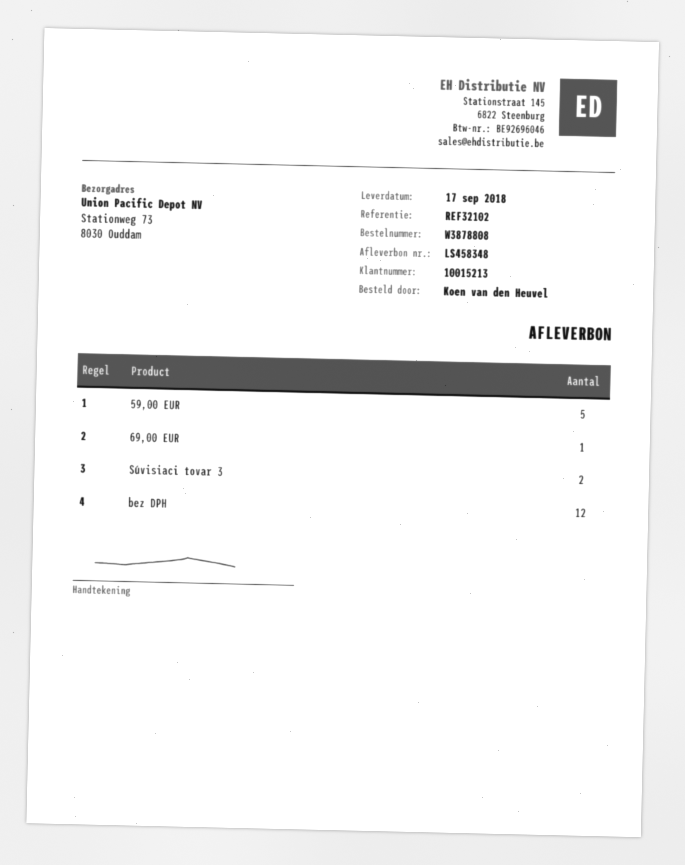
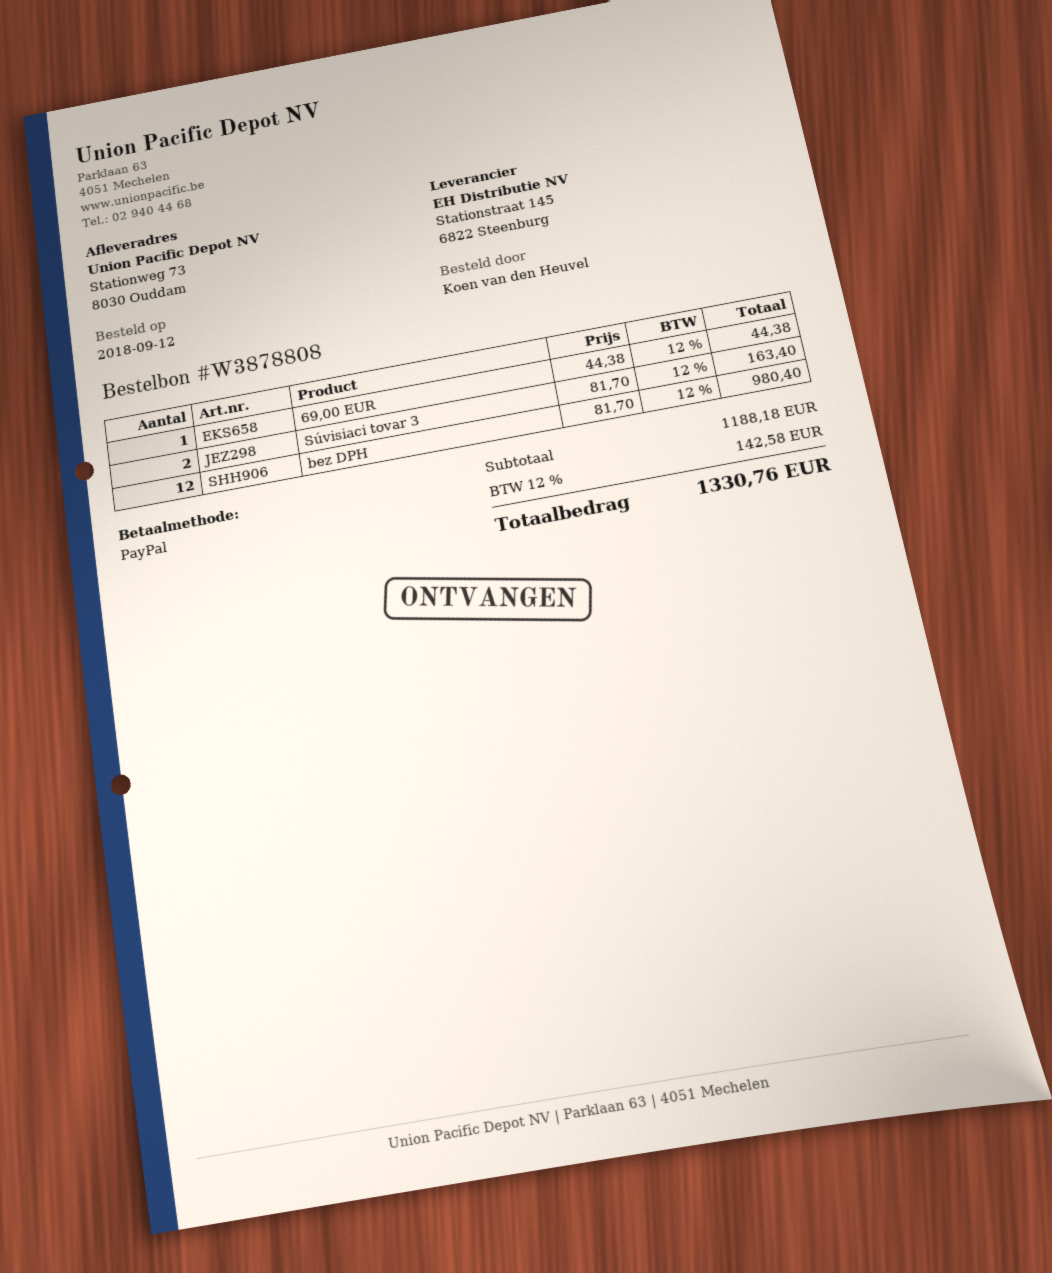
59,00 EUR: 5 -> none

